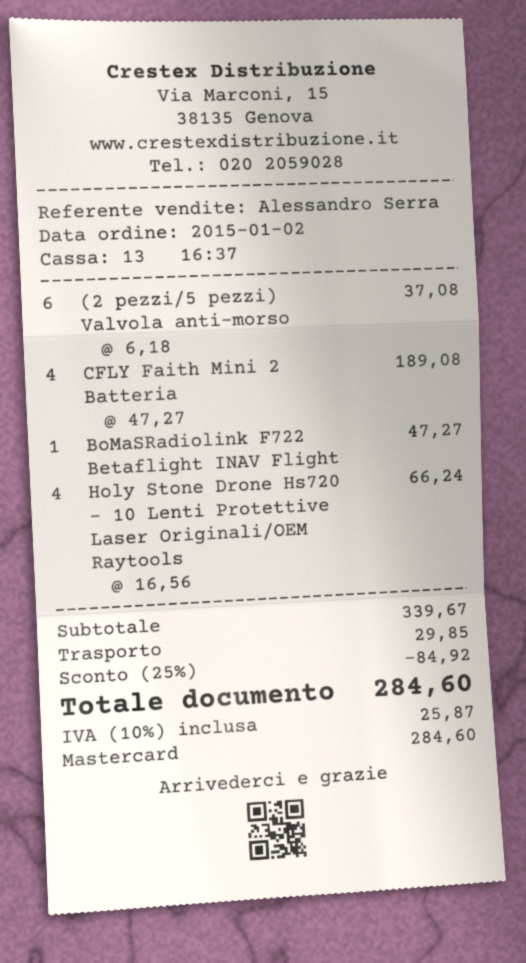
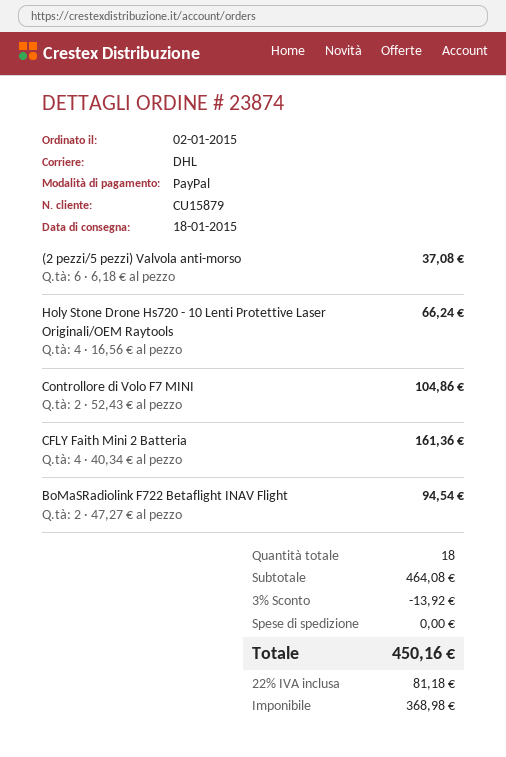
payment method: Mastercard -> PayPal
CFLY Faith Mini 2 Batteria: 4 x 47.27 = 189.08 -> 4 x 40.34 = 161.36
BoMaSRadiolink F722 Betaflight INAV Flight: 1 x 47.27 = 47.27 -> 2 x 47.27 = 94.54
Controllore di Volo F7 MINI: none -> 2 x 52.43 = 104.86
subtotal: 339.67 -> 464.08
discount: 25% = 84.92 -> 3% = 13.92
shipping: 29.85 -> 0.00
tax: 10% = 25.87 -> 22% = 81.18
total: 284.60 -> 450.16

